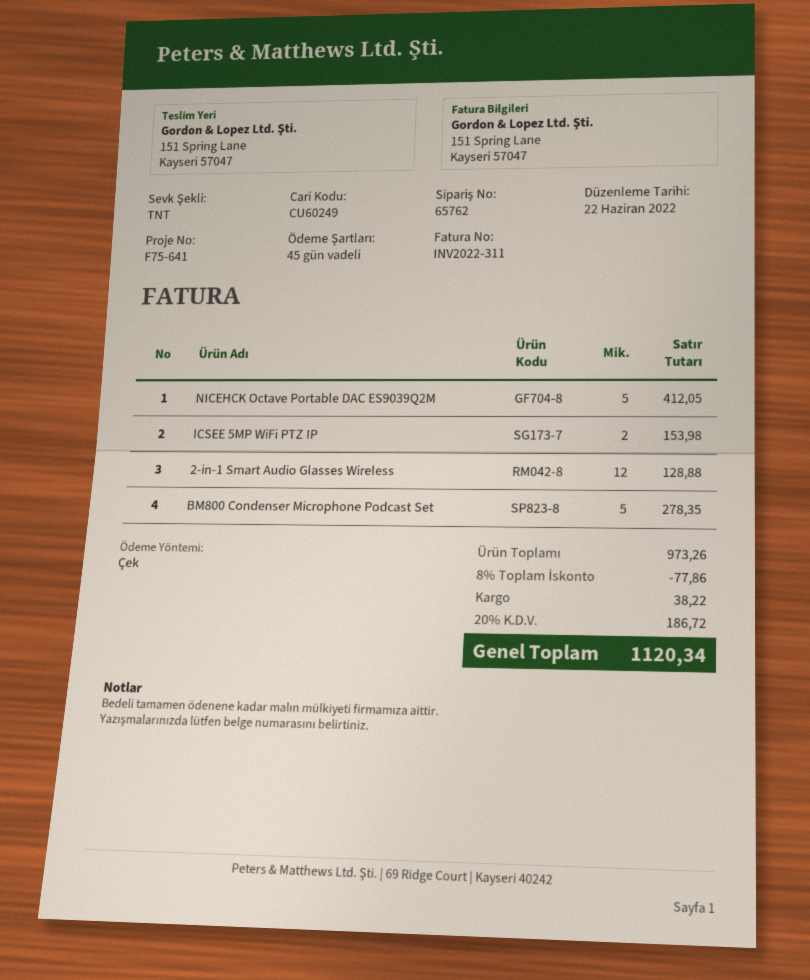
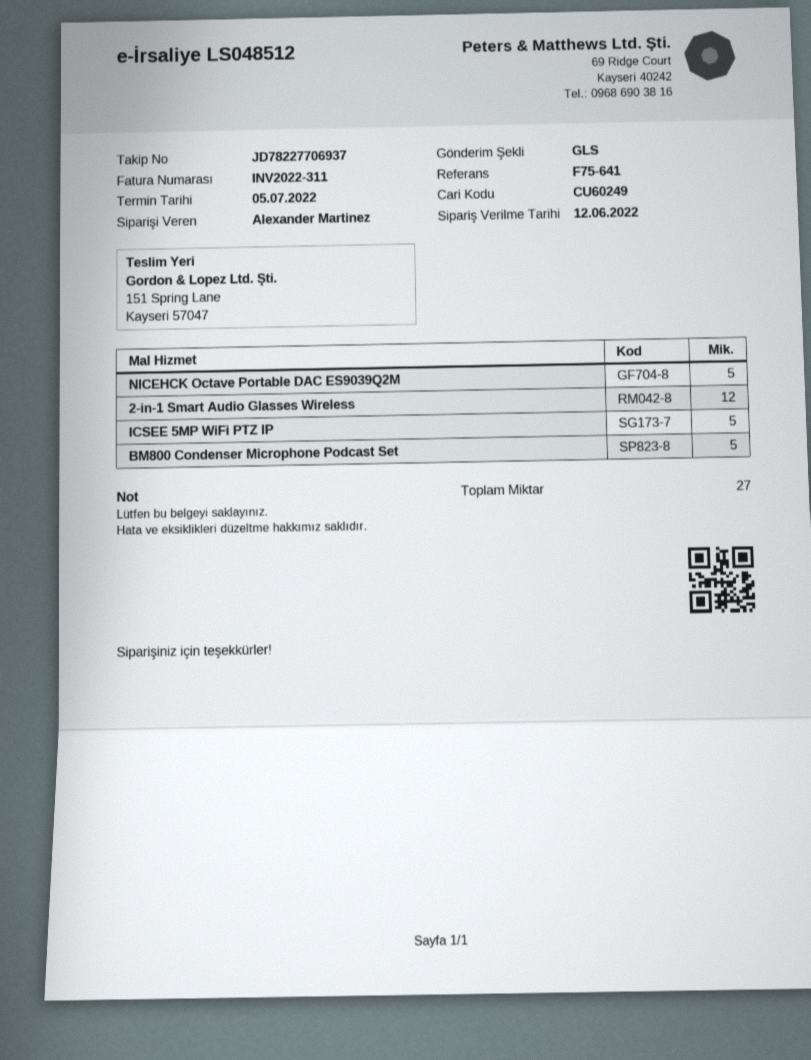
shipping method: TNT -> GLS
ICSEE 5MP WiFi PTZ IP: 2 -> 5

